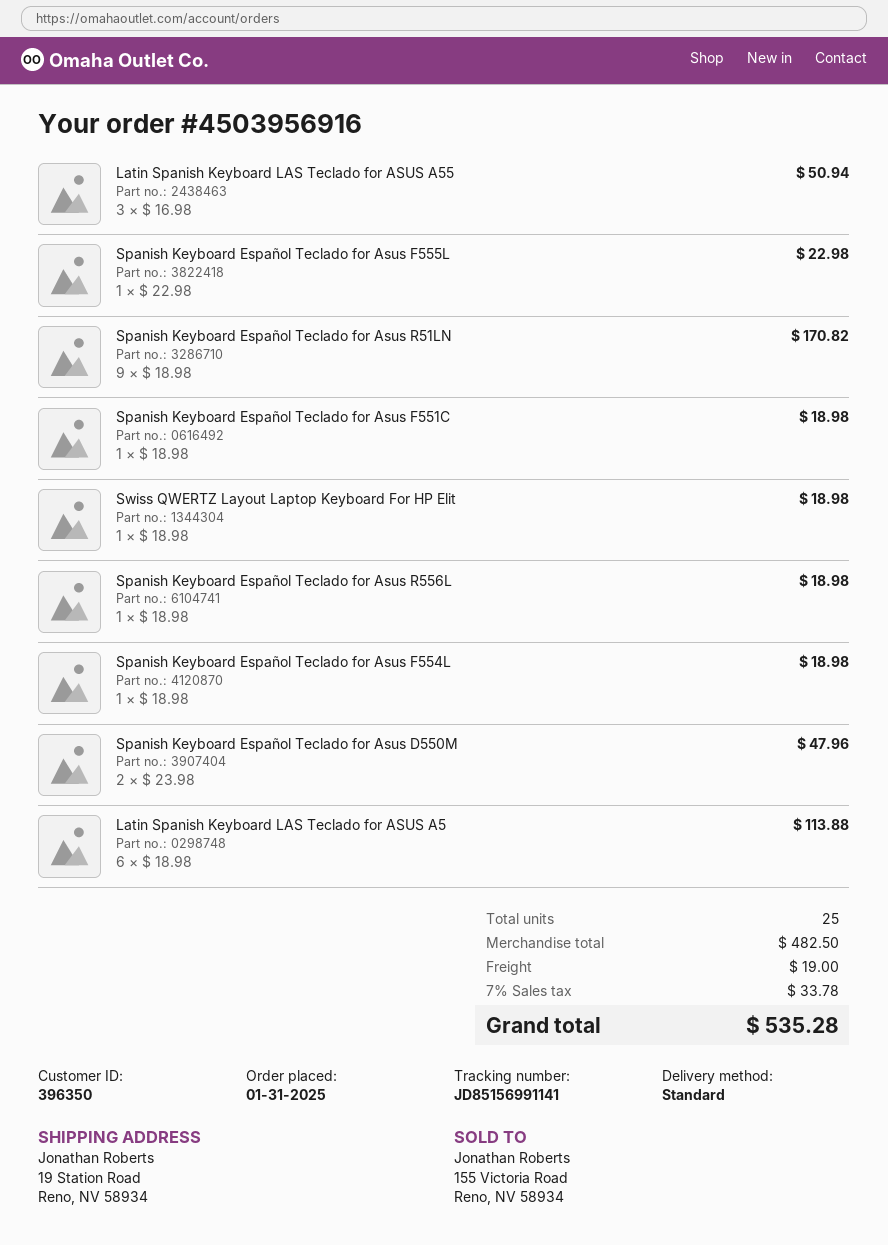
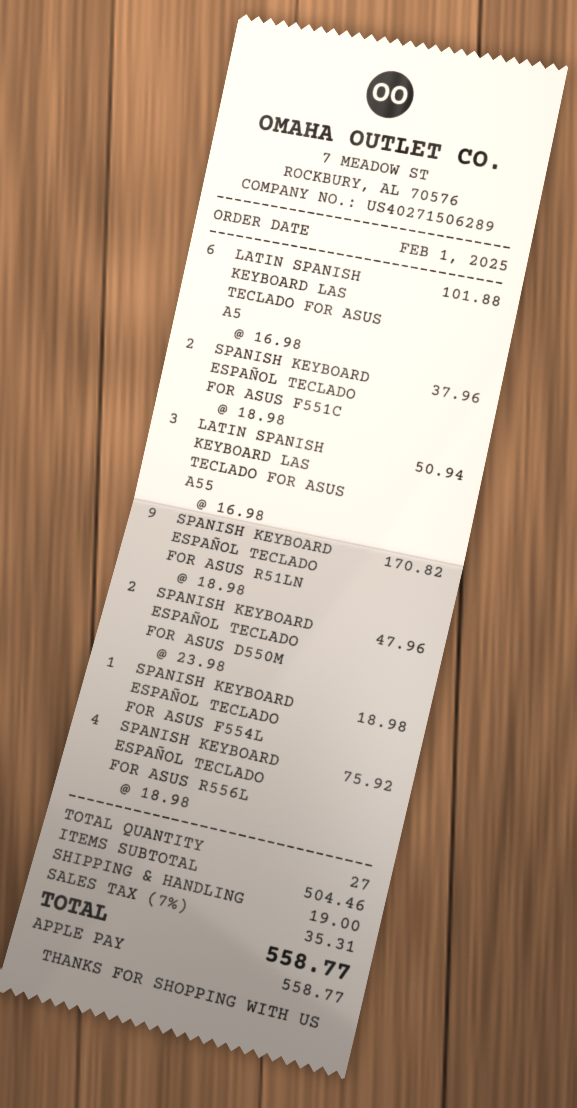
order date: 2025-01-31 -> 2025-02-01
Spanish Keyboard Español Teclado for Asus F555L: 1 x 22.98 = 22.98 -> none
Spanish Keyboard Español Teclado for Asus F551C: 1 x 18.98 = 18.98 -> 2 x 18.98 = 37.96
Swiss QWERTZ Layout Laptop Keyboard For HP Elit: 1 x 18.98 = 18.98 -> none
Spanish Keyboard Español Teclado for Asus R556L: 1 x 18.98 = 18.98 -> 4 x 18.98 = 75.92
Latin Spanish Keyboard LAS Teclado for ASUS A5: 6 x 18.98 = 113.88 -> 6 x 16.98 = 101.88
total quantity: 25 -> 27
subtotal: 482.50 -> 504.46
tax: 7% = 33.78 -> 7% = 35.31
total: 535.28 -> 558.77

